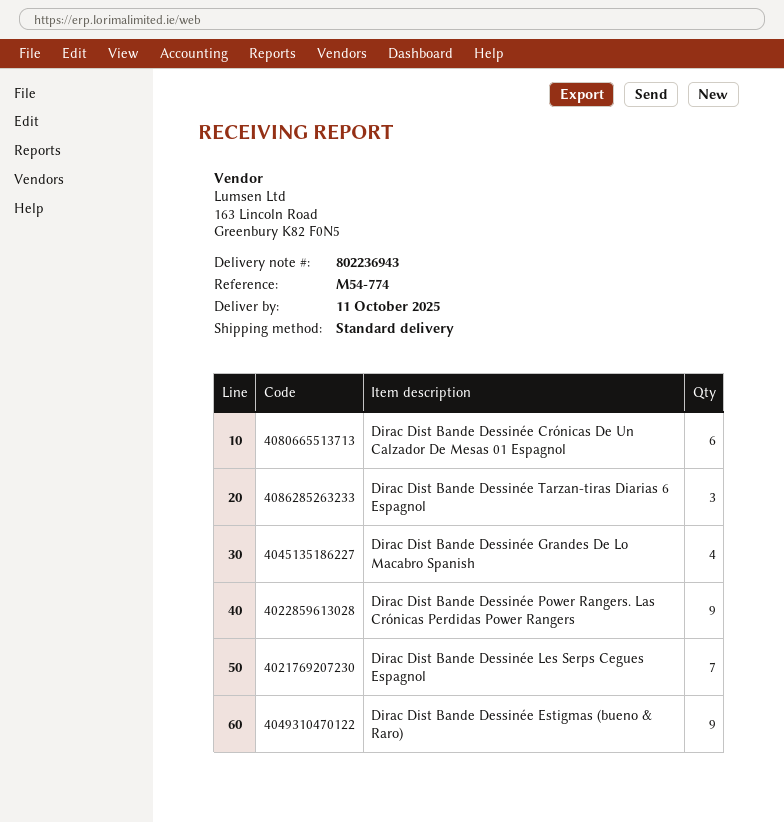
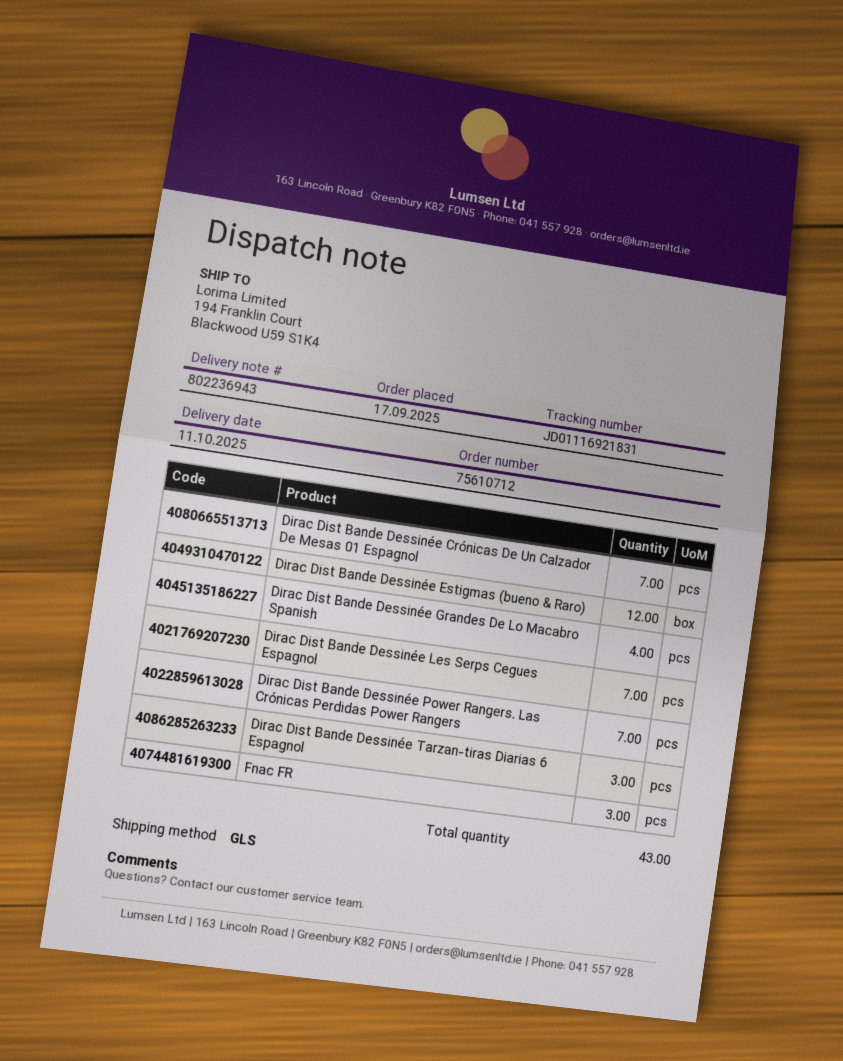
shipping method: standard -> GLS
Dirac Dist Bande Dessinée Crónicas De Un Calzador De Mesas 01 Espagnol: 6 -> 7
Dirac Dist Bande Dessinée Power Rangers. Las Crónicas Perdidas Power Rangers: 9 -> 7
Dirac Dist Bande Dessinée Estigmas (bueno & Raro): 9 -> 12
Fnac FR: none -> 3

